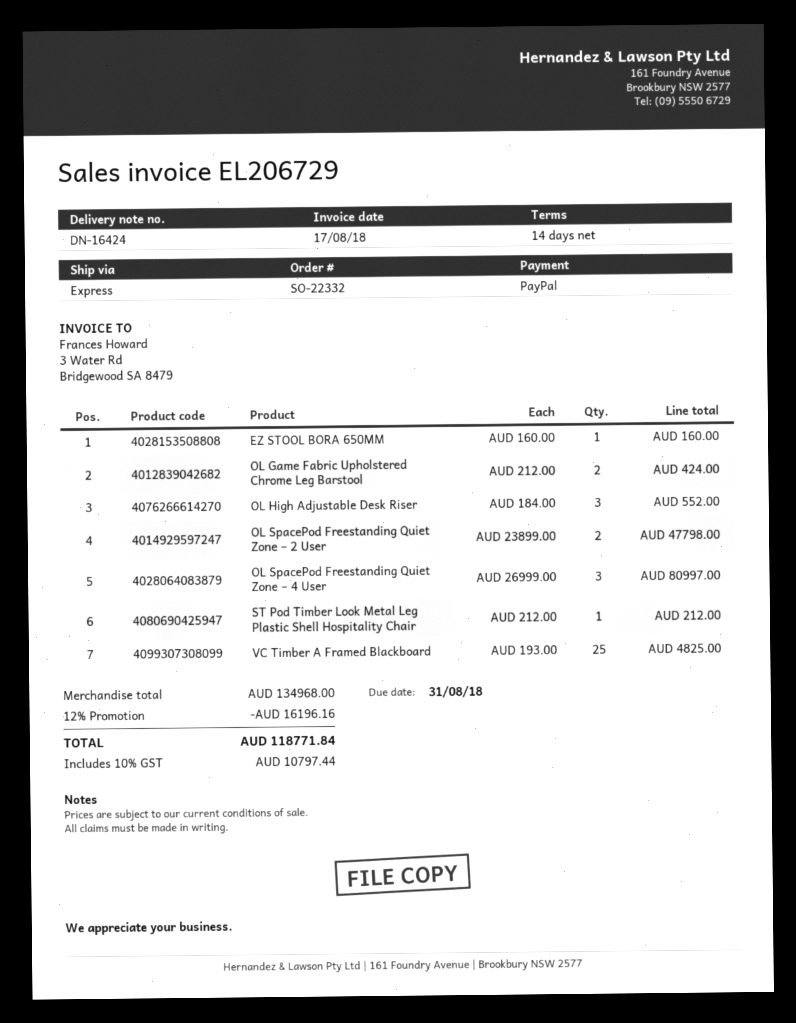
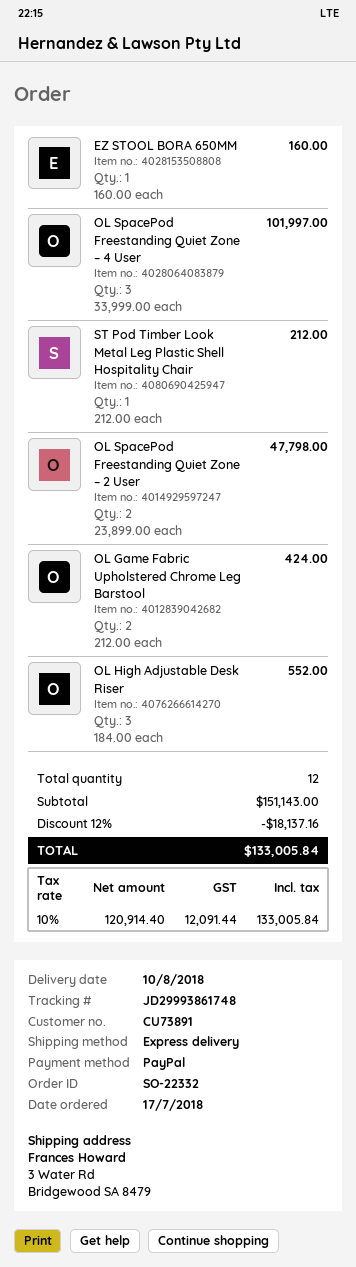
OL SpacePod Freestanding Quiet Zone – 4 User: 3 x 26999.00 = 80997.00 -> 3 x 33999.00 = 101997.00
VC Timber A Framed Blackboard: 25 x 193.00 = 4825.00 -> none
subtotal: 134968.00 -> 151143.00
discount: 12% = 16196.16 -> 12% = 18137.16
tax: 10% = 10797.44 -> 10% = 12091.44
total: 118771.84 -> 133005.84

